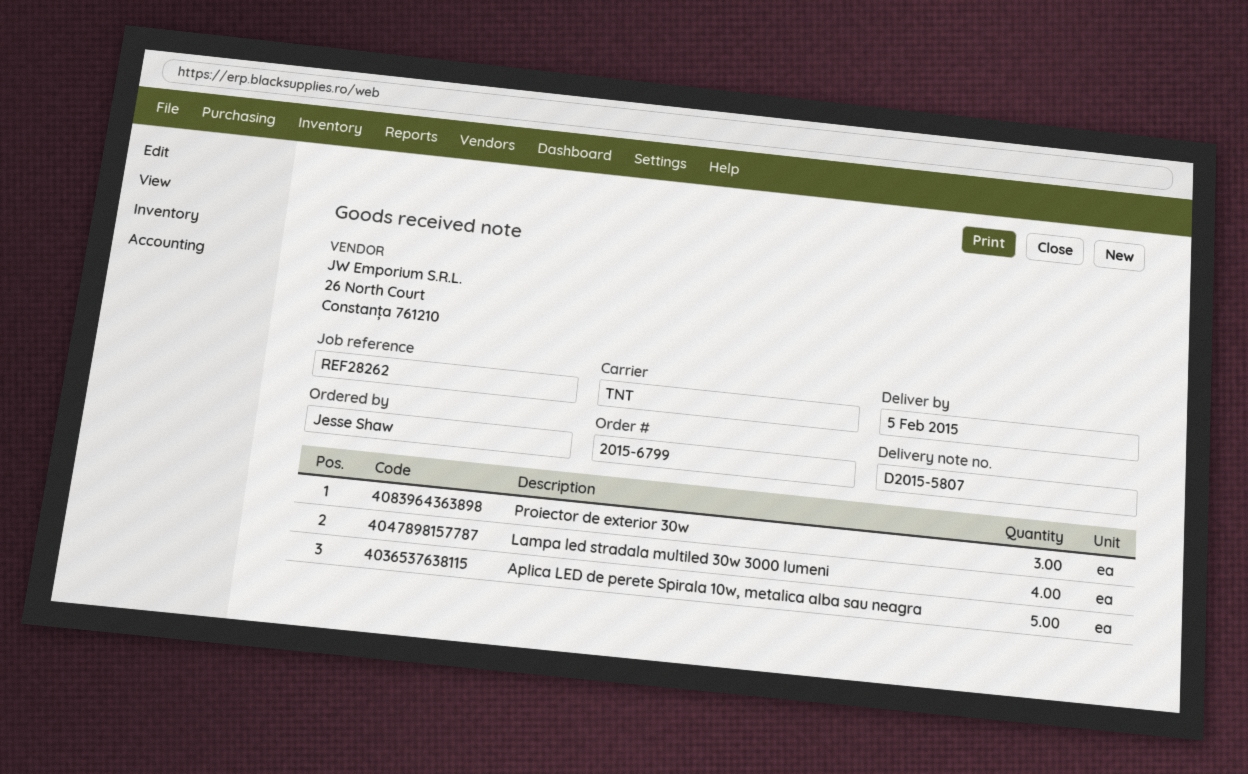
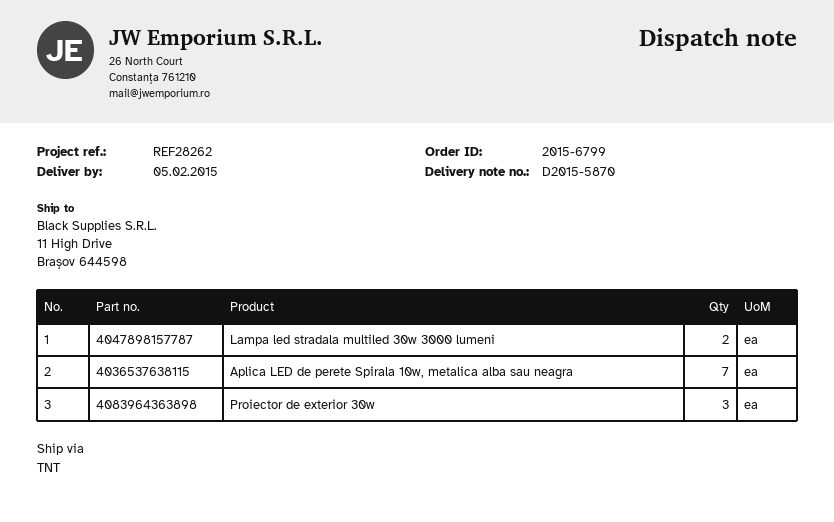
delivery note number: D2015-5807 -> D2015-5870
Lampa led stradala multiled 30w 3000 lumeni: 4 -> 2
Aplica LED de perete Spirala 10w, metalica alba sau neagra: 5 -> 7

